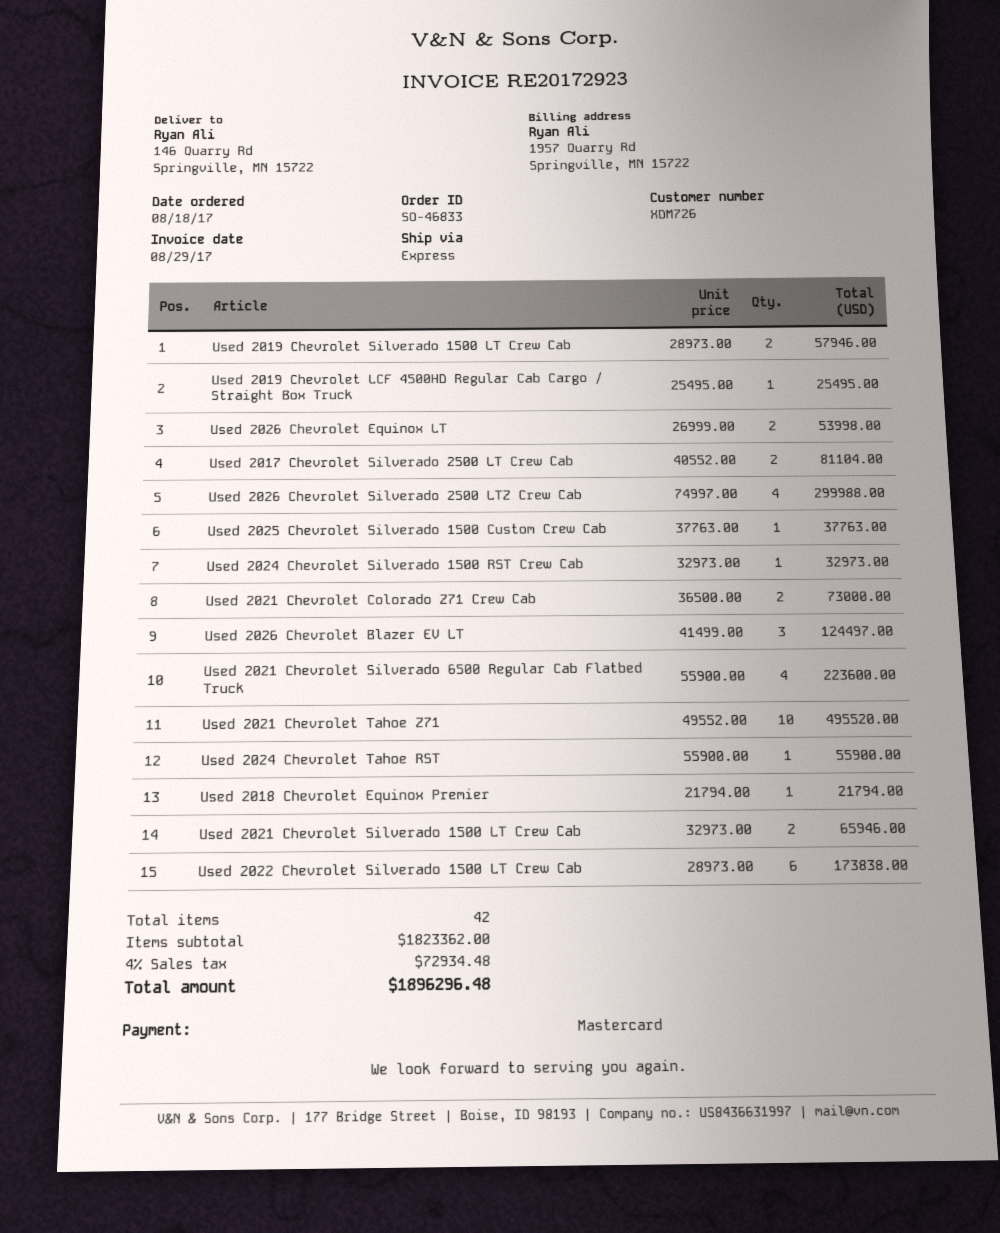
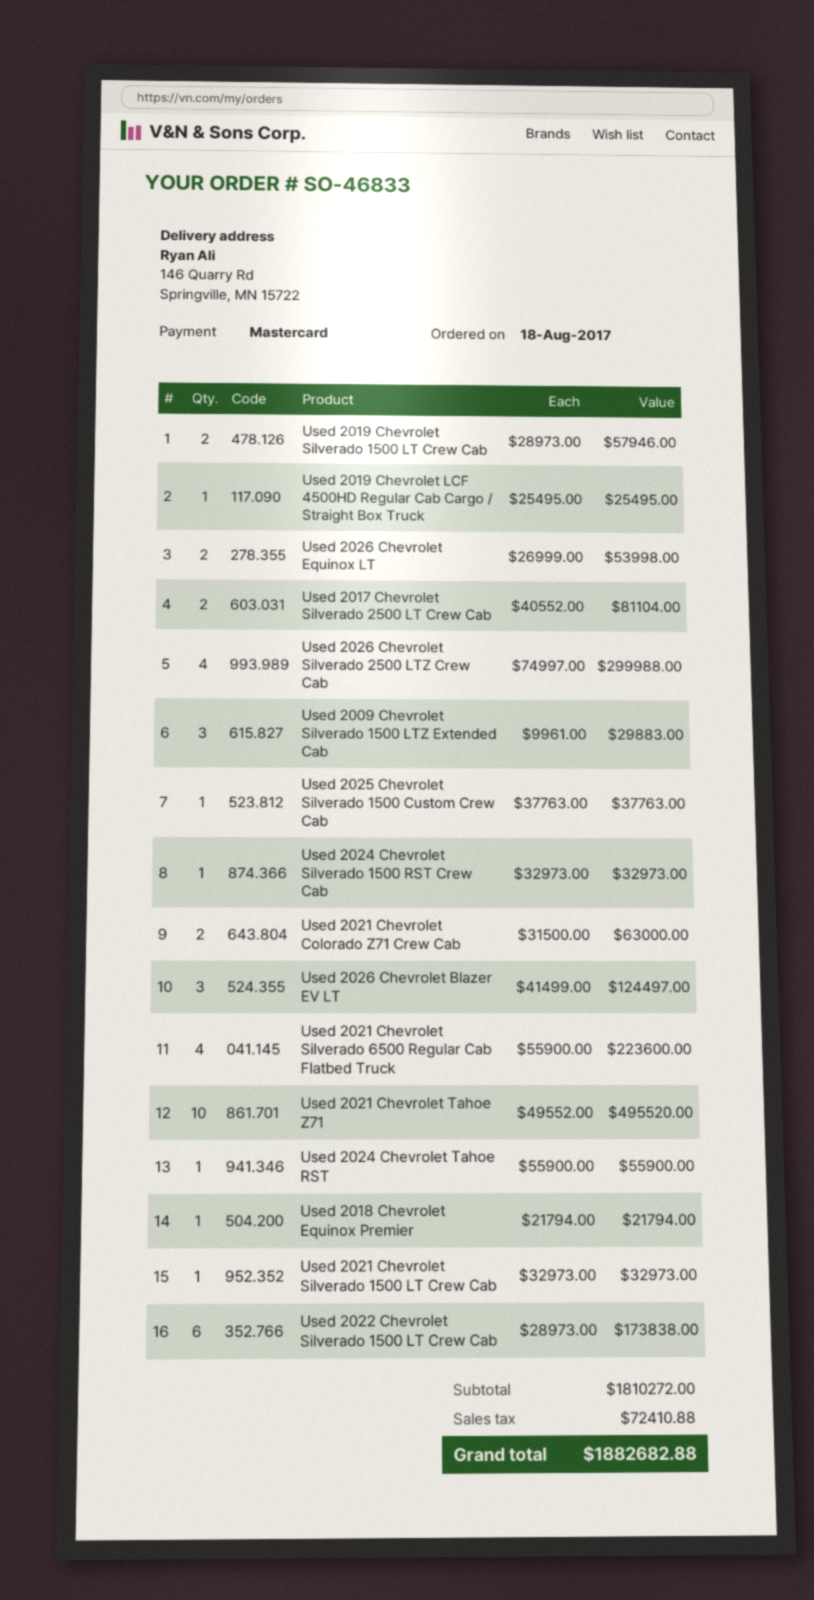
Used 2021 Chevrolet Colorado Z71 Crew Cab: 2 x 36500.00 = 73000.00 -> 2 x 31500.00 = 63000.00
Used 2021 Chevrolet Silverado 1500 LT Crew Cab: 2 x 32973.00 = 65946.00 -> 1 x 32973.00 = 32973.00
Used 2009 Chevrolet Silverado 1500 LTZ Extended Cab: none -> 3 x 9961.00 = 29883.00
subtotal: 1823362.00 -> 1810272.00
tax: 72934.48 -> 72410.88
total: 1896296.48 -> 1882682.88

